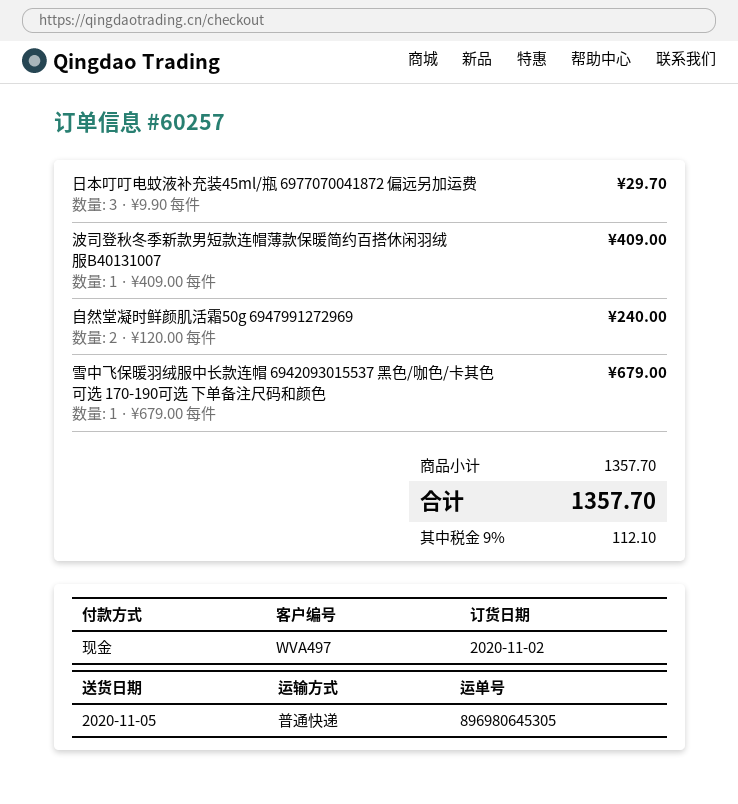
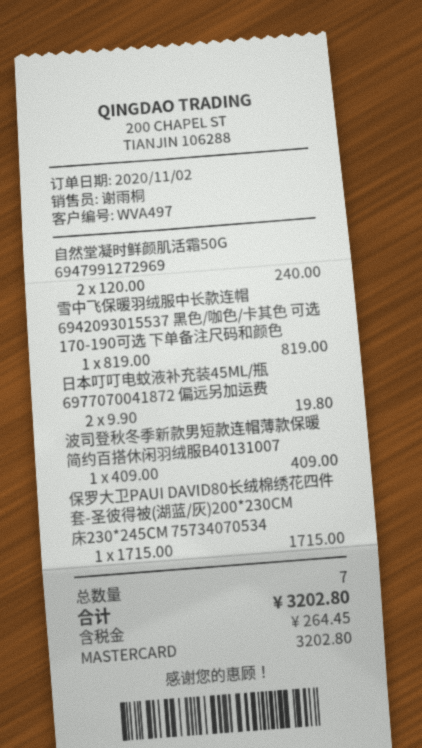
payment method: cash -> Mastercard
日本叮叮电蚊液补充装45ml/瓶 6977070041872 偏远另加运费: 3 x 9.90 = 29.70 -> 2 x 9.90 = 19.80
雪中飞保暖羽绒服中长款连帽 6942093015537 黑色/咖色/卡其色 可选 170-190可选 下单备注尺码和颜色: 1 x 679.00 = 679.00 -> 1 x 819.00 = 819.00
保罗大卫PAUI DAVID80长绒棉绣花四件套-圣彼得被(湖蓝/灰)200*230CM 床230*245CM 75734070534: none -> 1 x 1715.00 = 1715.00
tax: 112.10 -> 264.45
total: 1357.70 -> 3202.80

